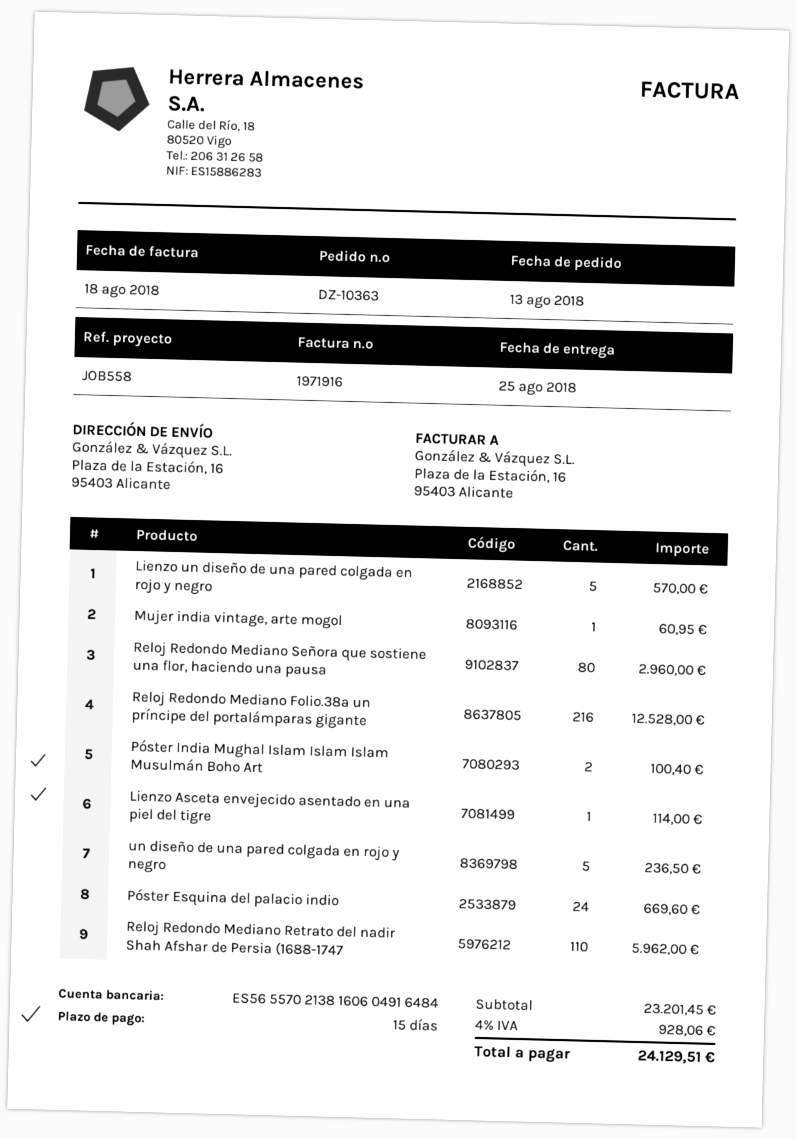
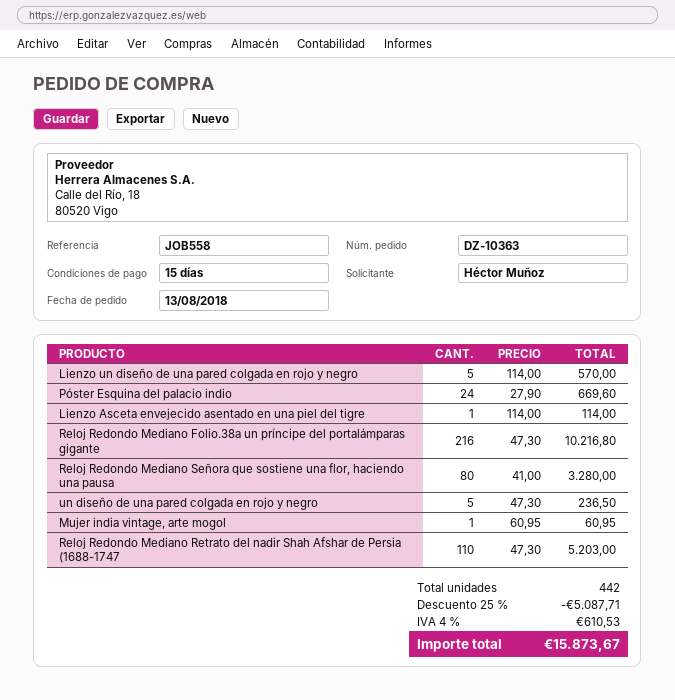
Reloj Redondo Mediano Señora que sostiene una flor, haciendo una pausa: 80 for 2960.00 -> 80 for 3280.00
Reloj Redondo Mediano Folio.38a un príncipe del portalámparas gigante: 216 for 12528.00 -> 216 for 10216.80
Póster India Mughal Islam Islam Islam Musulmán Boho Art: 2 for 100.40 -> none
Reloj Redondo Mediano Retrato del nadir Shah Afshar de Persia (1688-1747: 110 for 5962.00 -> 110 for 5203.00
discount: none -> 25% = 5087.71
tax: 4% = 928.06 -> 4% = 610.53
total: 24129.51 -> 15873.67

